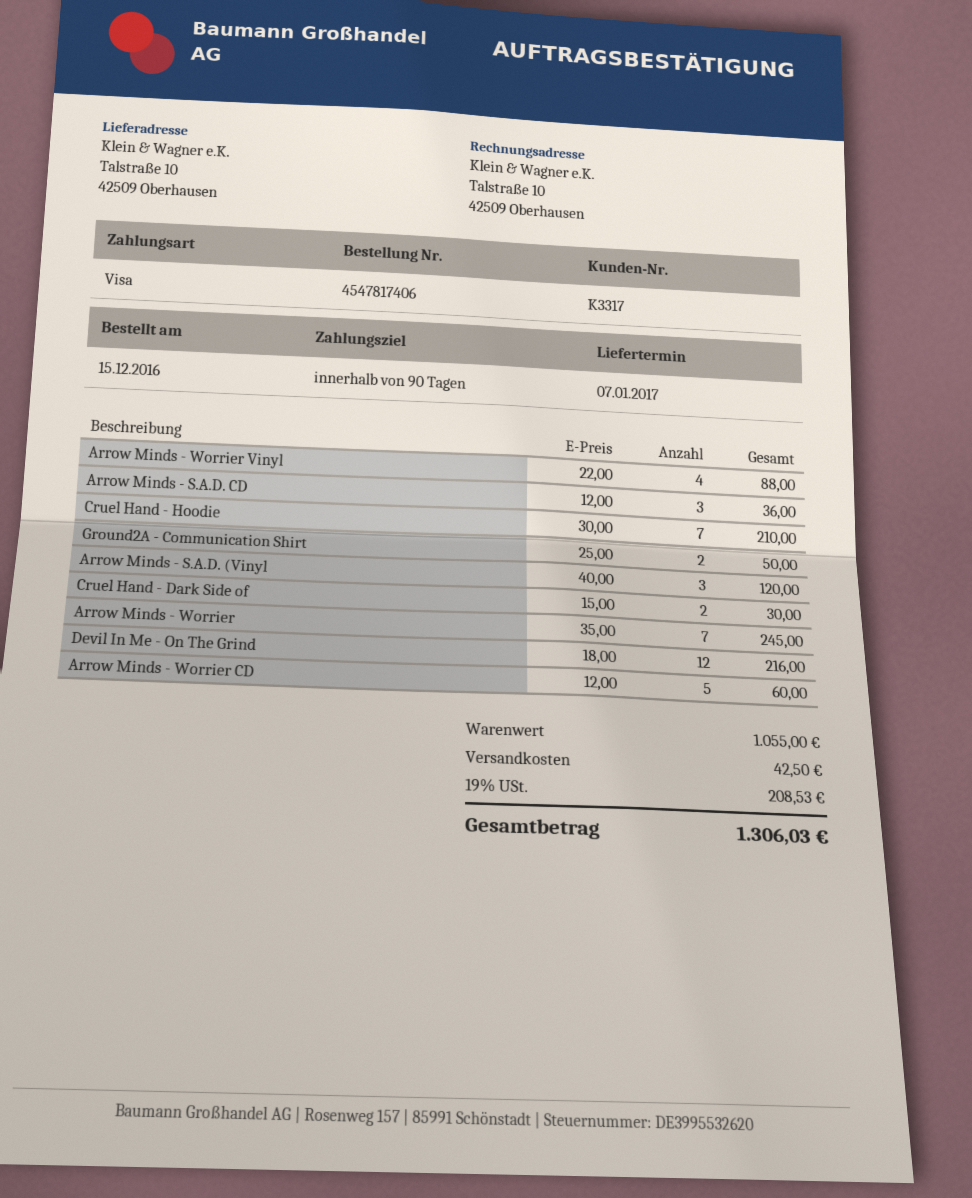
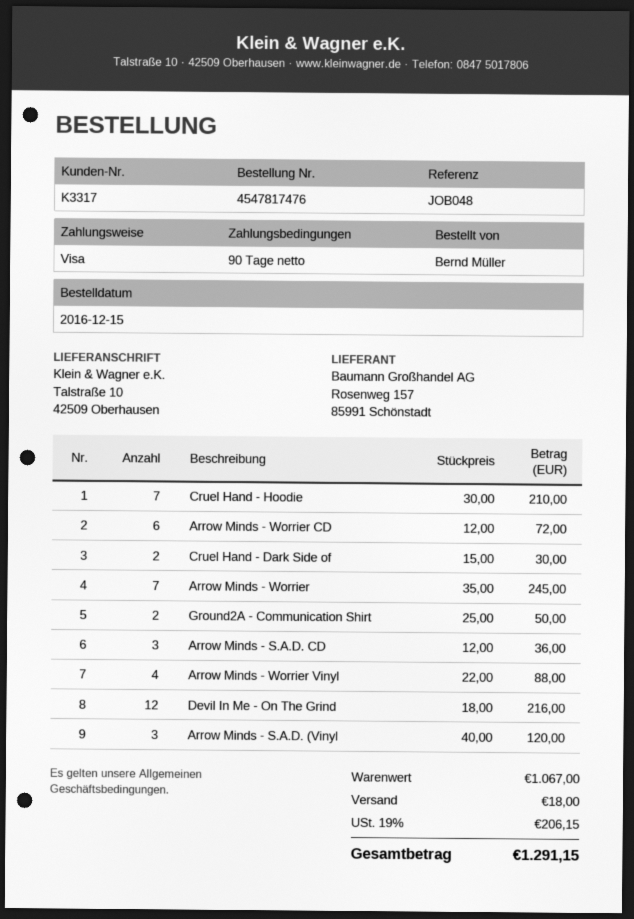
order number: 4547817406 -> 4547817476
Arrow Minds - Worrier CD: 5 x 12.00 = 60.00 -> 6 x 12.00 = 72.00
subtotal: 1055.00 -> 1067.00
shipping: 42.50 -> 18.00
tax: 19% = 208.53 -> 19% = 206.15
total: 1306.03 -> 1291.15

